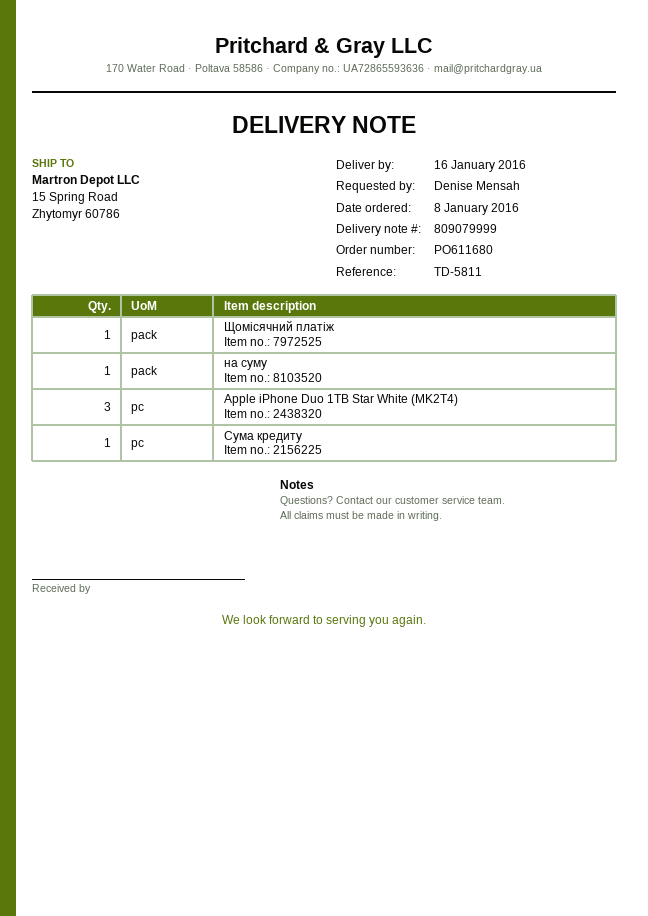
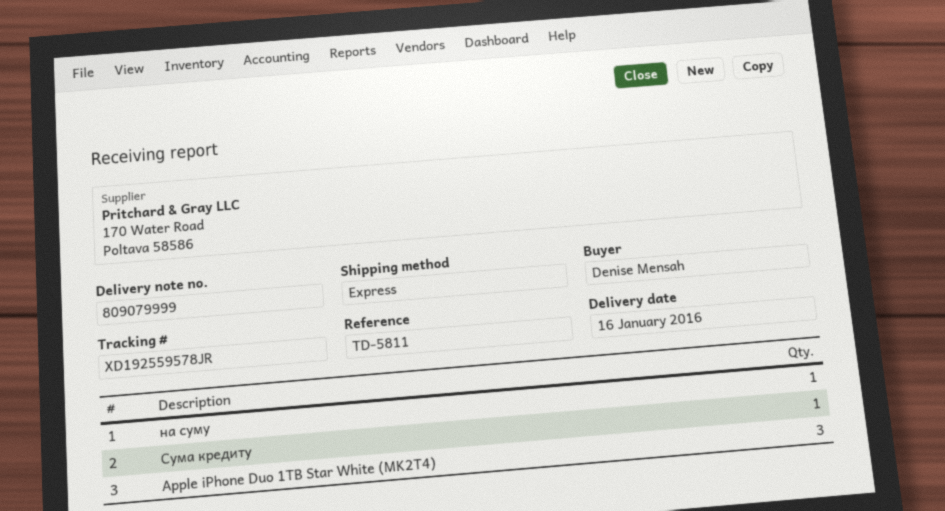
Щомісячний платіж: 1 -> none

